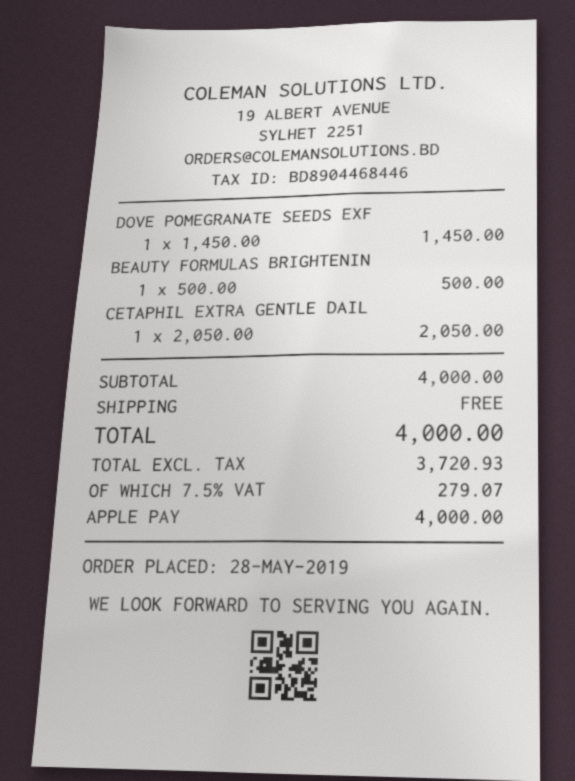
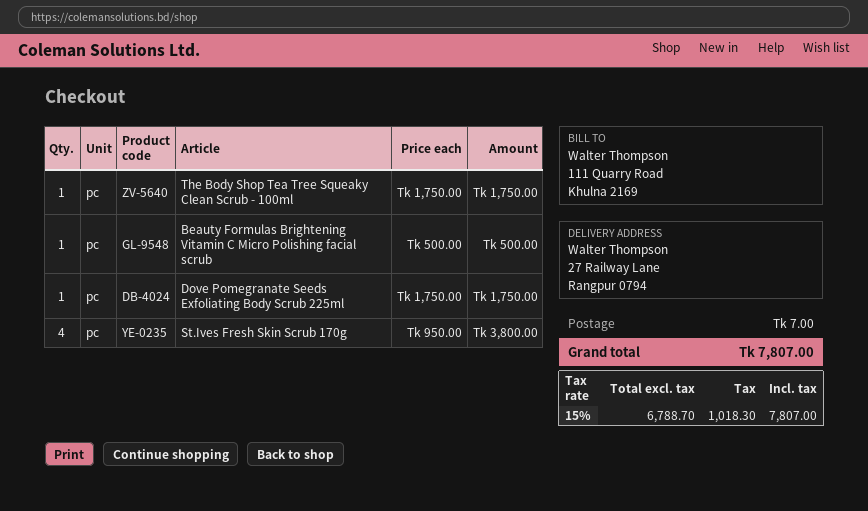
DOVE POMEGRANATE SEEDS EXF: 1 x 1450.00 = 1450.00 -> 1 x 1750.00 = 1750.00
CETAPHIL EXTRA GENTLE DAIL: 1 x 2050.00 = 2050.00 -> none
The Body Shop Tea Tree Squeaky Clean Scrub - 100ml: none -> 1 x 1750.00 = 1750.00
St.Ives Fresh Skin Scrub 170g: none -> 4 x 950.00 = 3800.00
shipping: 0.00 -> 7.00
net: 3720.93 -> 6788.70
tax: 7.5% = 279.07 -> 15% = 1018.30
total: 4000.00 -> 7807.00

